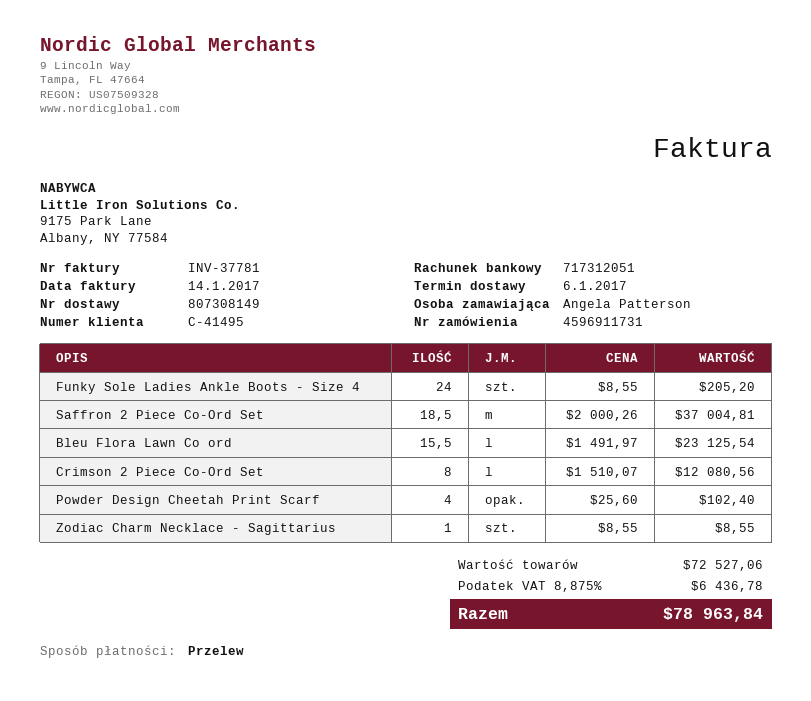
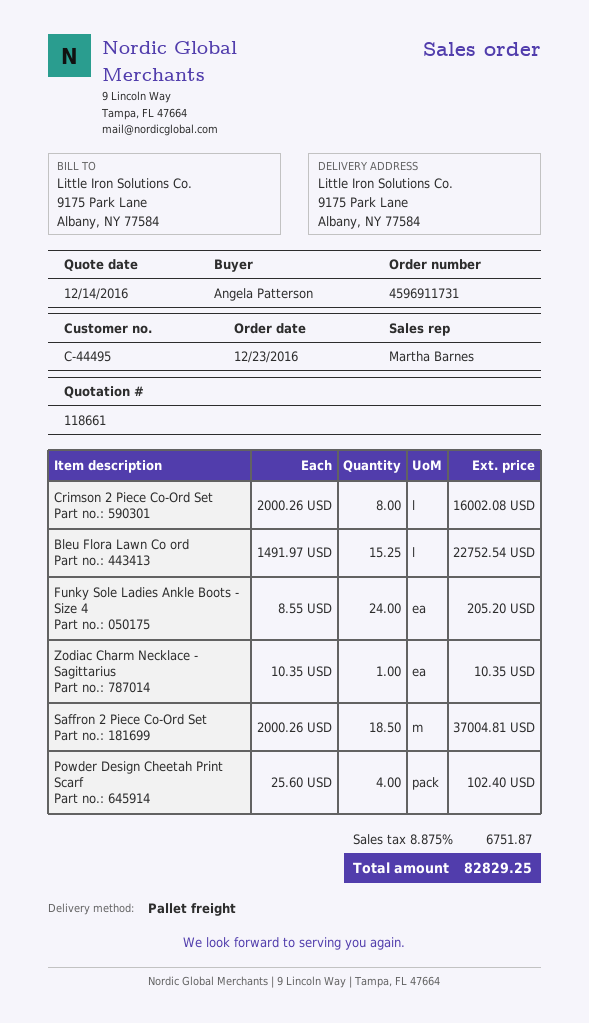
customer number: C-41495 -> C-44495
Bleu Flora Lawn Co ord: 15.5 x 1491.97 = 23125.54 -> 15.25 x 1491.97 = 22752.54
Crimson 2 Piece Co-Ord Set: 8 x 1510.07 = 12080.56 -> 8 x 2000.26 = 16002.08
Zodiac Charm Necklace - Sagittarius: 1 x 8.55 = 8.55 -> 1 x 10.35 = 10.35
tax: 8.875% = 6436.78 -> 8.875% = 6751.87
total: 78963.84 -> 82829.25

